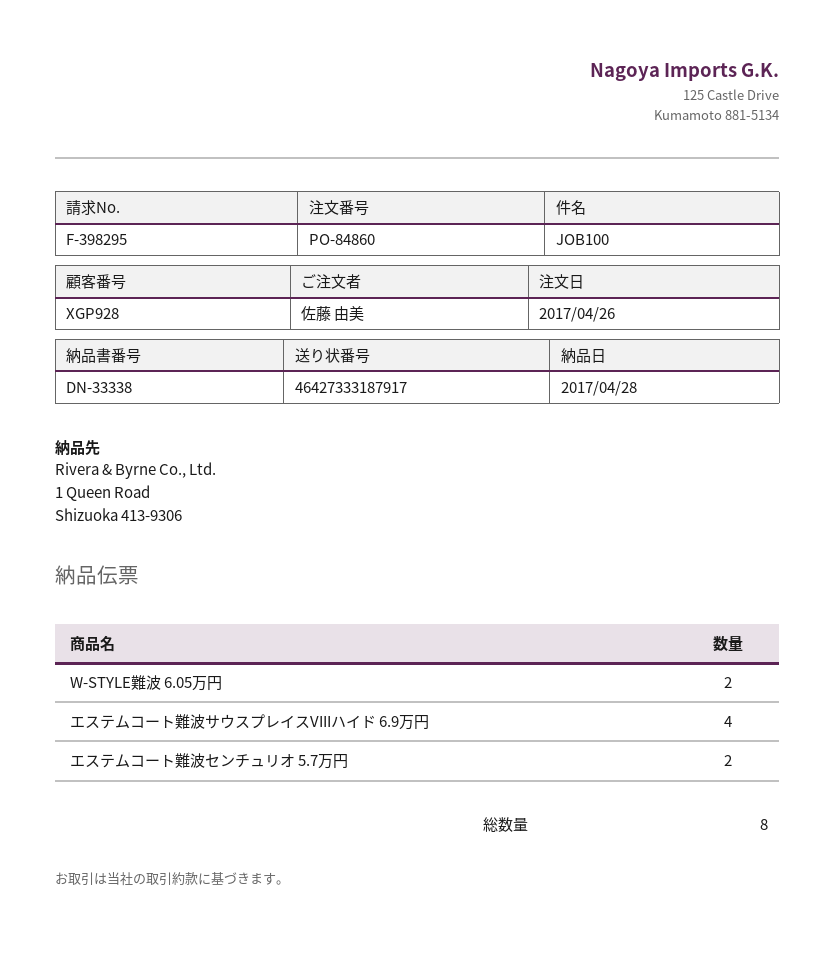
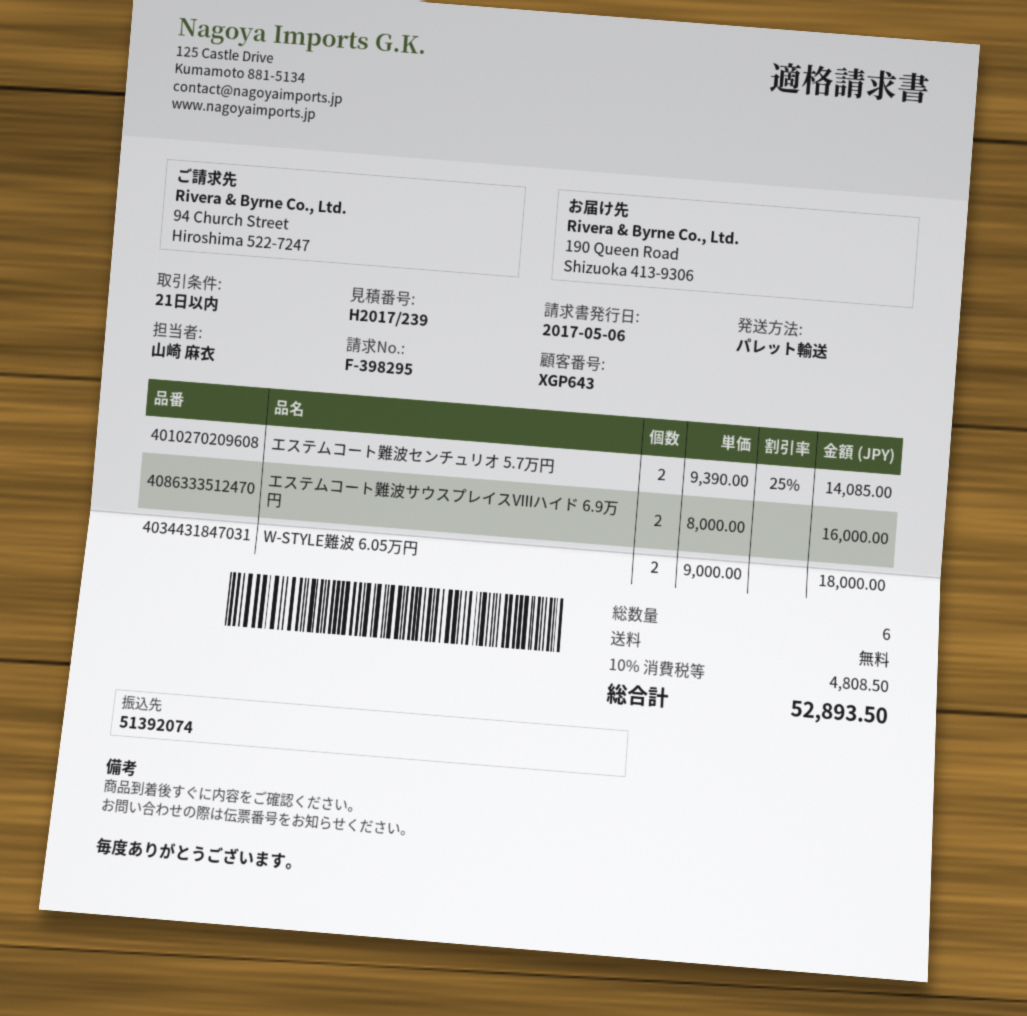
customer number: XGP928 -> XGP643
ship to: 1 Queen Road, Shizuoka 413-9306 -> 190 Queen Road, Shizuoka 413-9306
エステムコート難波サウスプレイスVIIIハイド 6.9万円: 4 -> 2
total quantity: 8 -> 6

